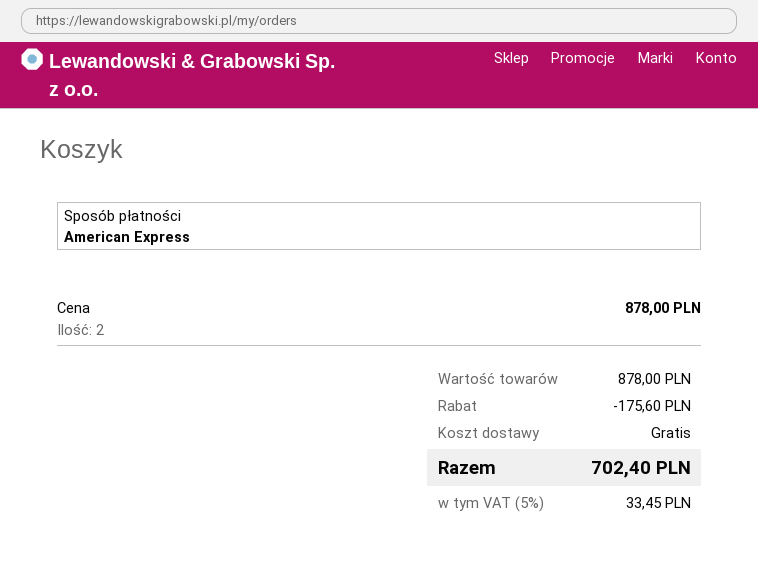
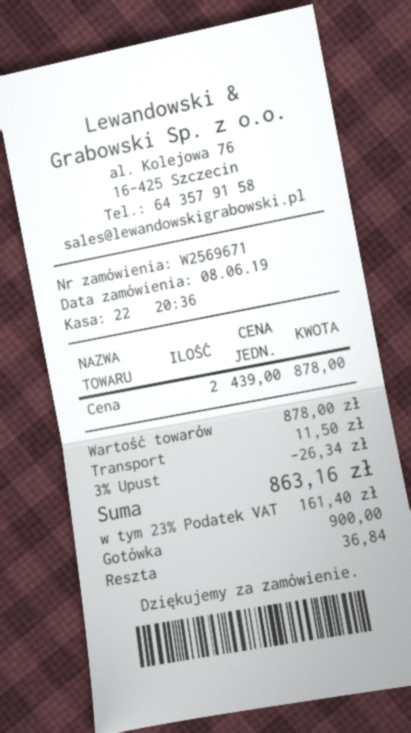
payment method: American Express -> cash
discount: 175.60 -> 26.34
shipping: 0.00 -> 11.50
tax: 5% = 33.45 -> 23% = 161.40
total: 702.40 -> 863.16

